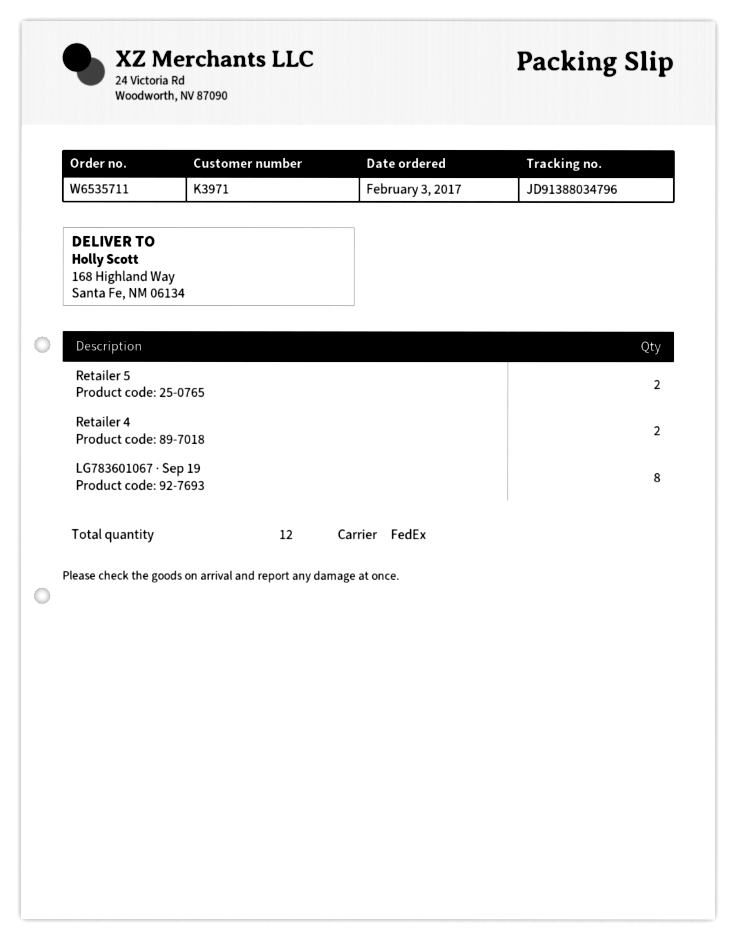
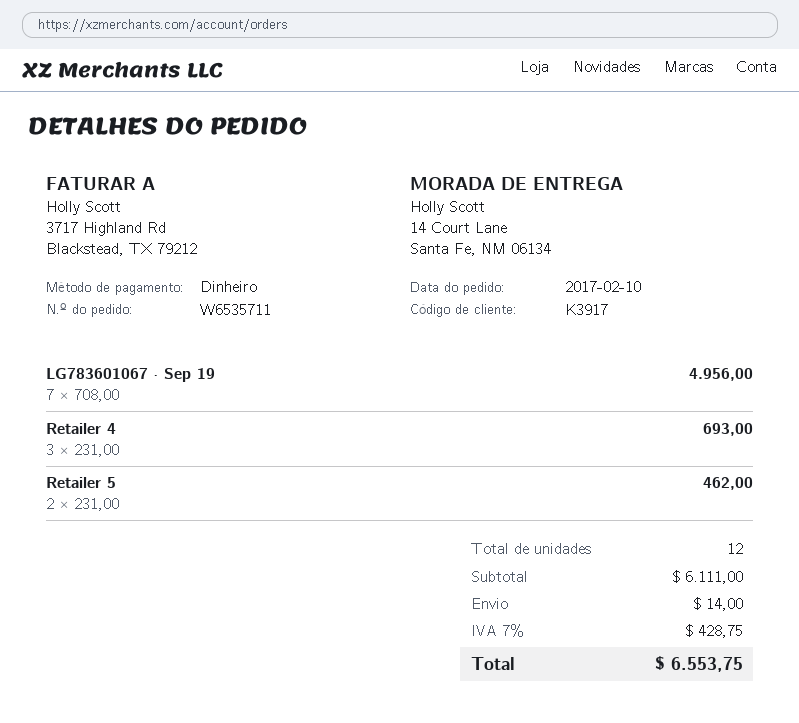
order date: 2017-02-03 -> 2017-02-10
customer number: K3971 -> K3917
ship to: 168 Highland Way, Santa Fe, NM 06134 -> 14 Court Lane, Santa Fe, NM 06134
Retailer 4: 2 -> 3
LG783601067 · Sep 19: 8 -> 7

